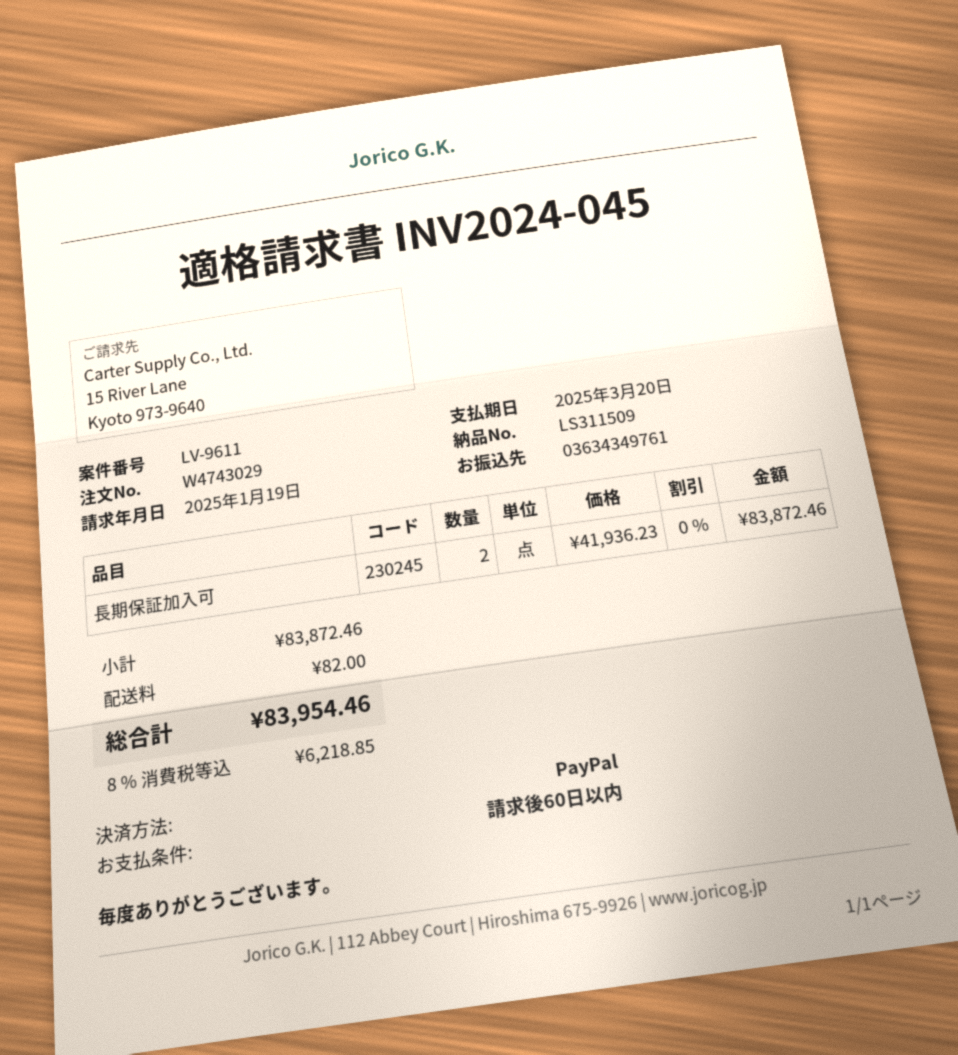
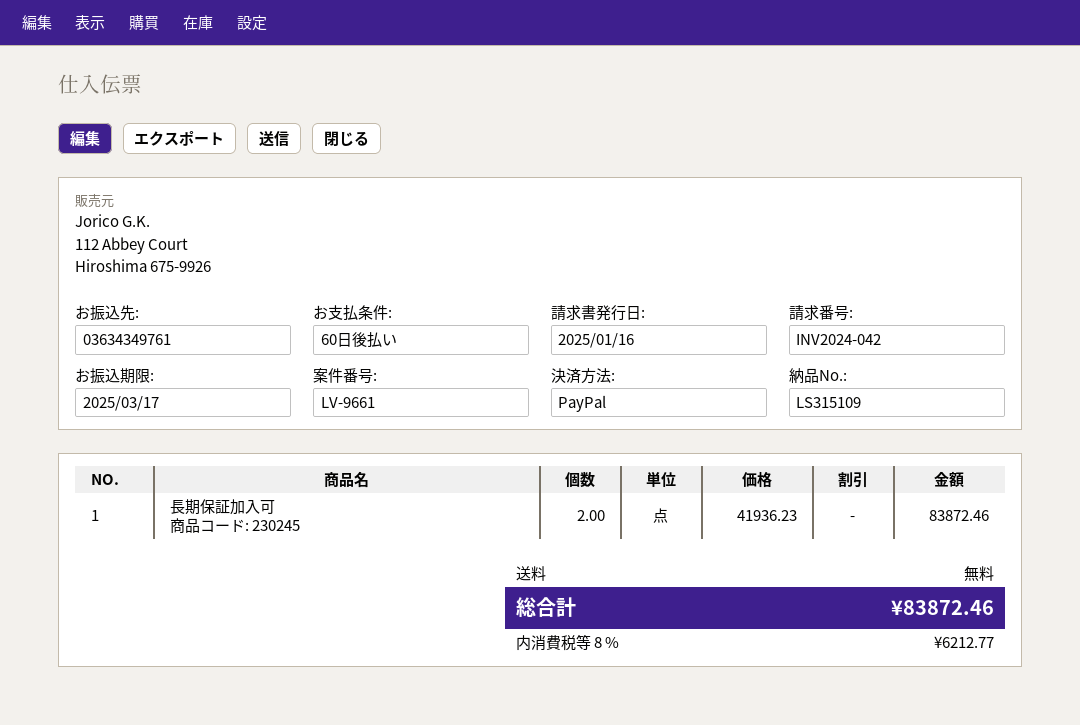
delivery note number: LS311509 -> LS315109
invoice number: INV2024-045 -> INV2024-042
invoice date: 2025-01-19 -> 2025-01-16
due date: 2025-03-20 -> 2025-03-17
reference: LV-9611 -> LV-9661
shipping: 82.00 -> 0.00
tax: 8% = 6218.85 -> 8% = 6212.77
total: 83954.46 -> 83872.46

